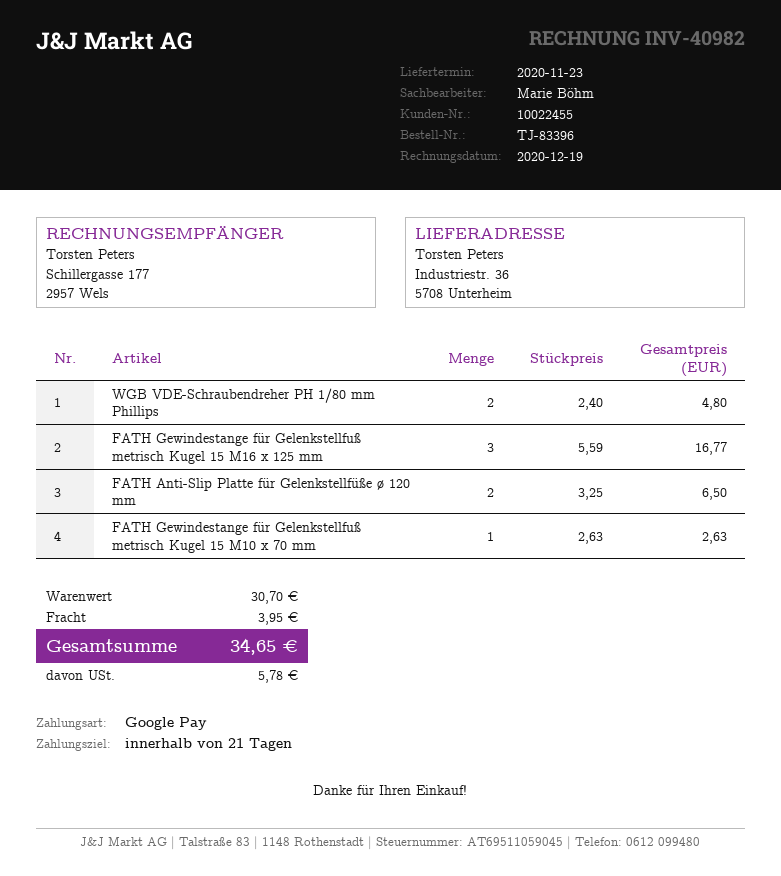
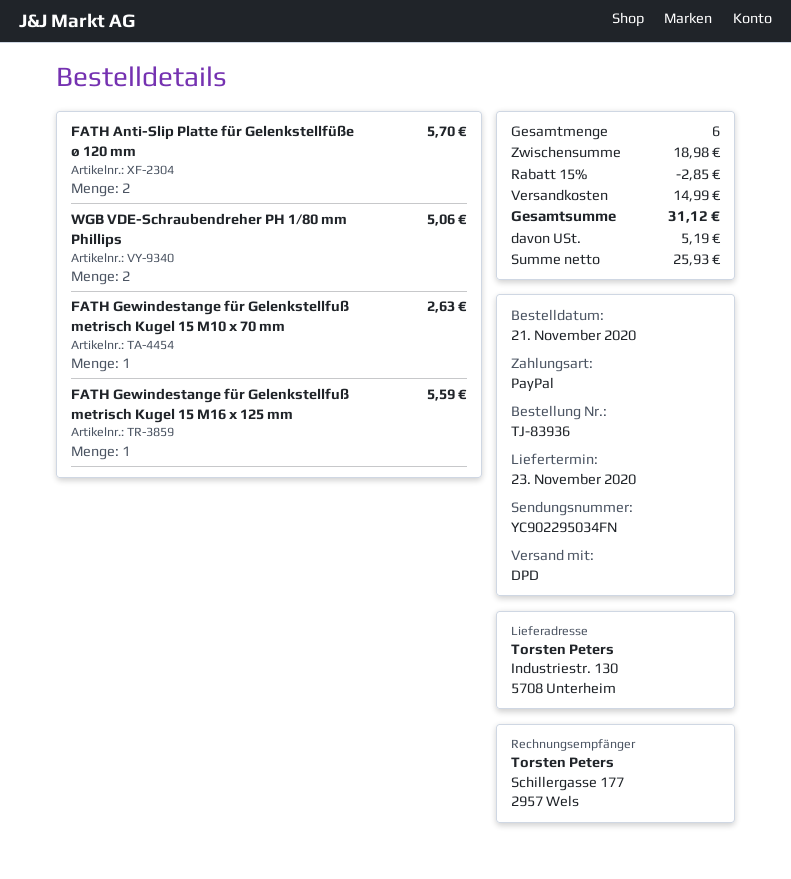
order number: TJ-83396 -> TJ-83936
payment method: Google Pay -> PayPal
ship to: Industriestr. 36, 5708 Unterheim -> Industriestr. 130, 5708 Unterheim
WGB VDE-Schraubendreher PH 1/80 mm Phillips: 2 for 4.80 -> 2 for 5.06
FATH Gewindestange für Gelenkstellfuß metrisch Kugel 15 M16 x 125 mm: 3 for 16.77 -> 1 for 5.59
FATH Anti-Slip Platte für Gelenkstellfüße ø 120 mm: 2 for 6.50 -> 2 for 5.70
subtotal: 30.70 -> 18.98
discount: none -> 15% = 2.85
shipping: 3.95 -> 14.99
tax: 5.78 -> 5.19
total: 34.65 -> 31.12

